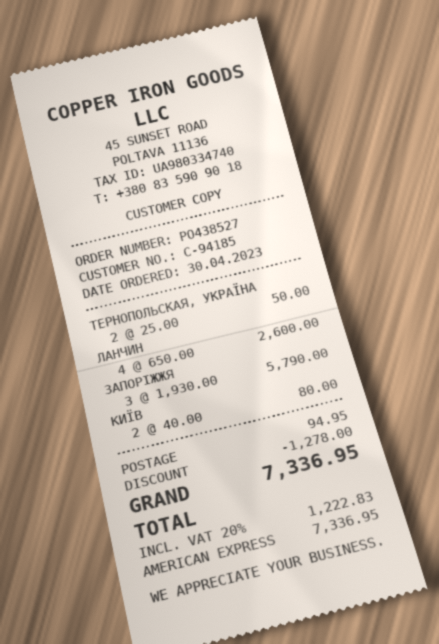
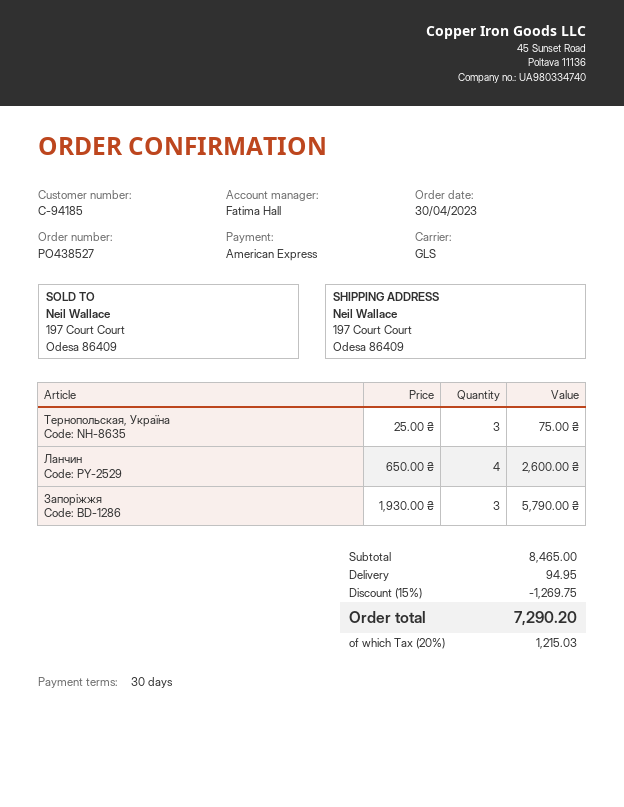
ТЕРНОПОЛЬСКАЯ, УКРАЇНА: 2 x 25.00 = 50.00 -> 3 x 25.00 = 75.00
КИЇВ: 2 x 40.00 = 80.00 -> none
discount: 1278.00 -> 1269.75
tax: 20% = 1222.83 -> 20% = 1215.03
total: 7336.95 -> 7290.20

